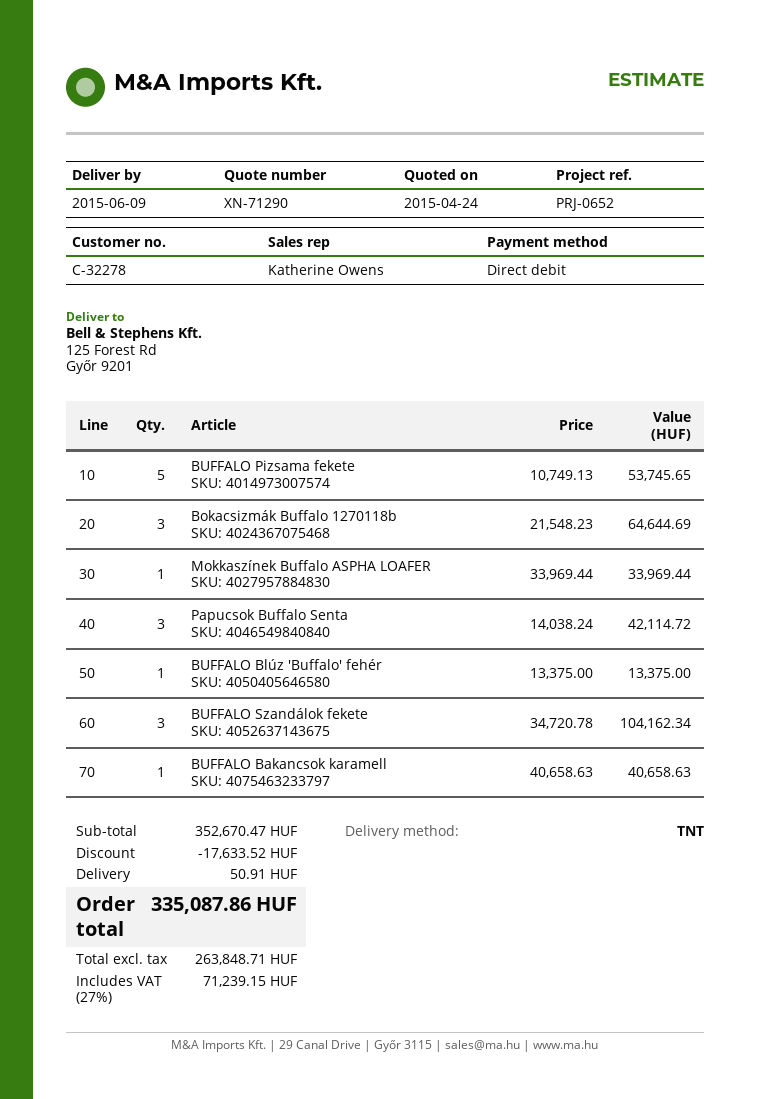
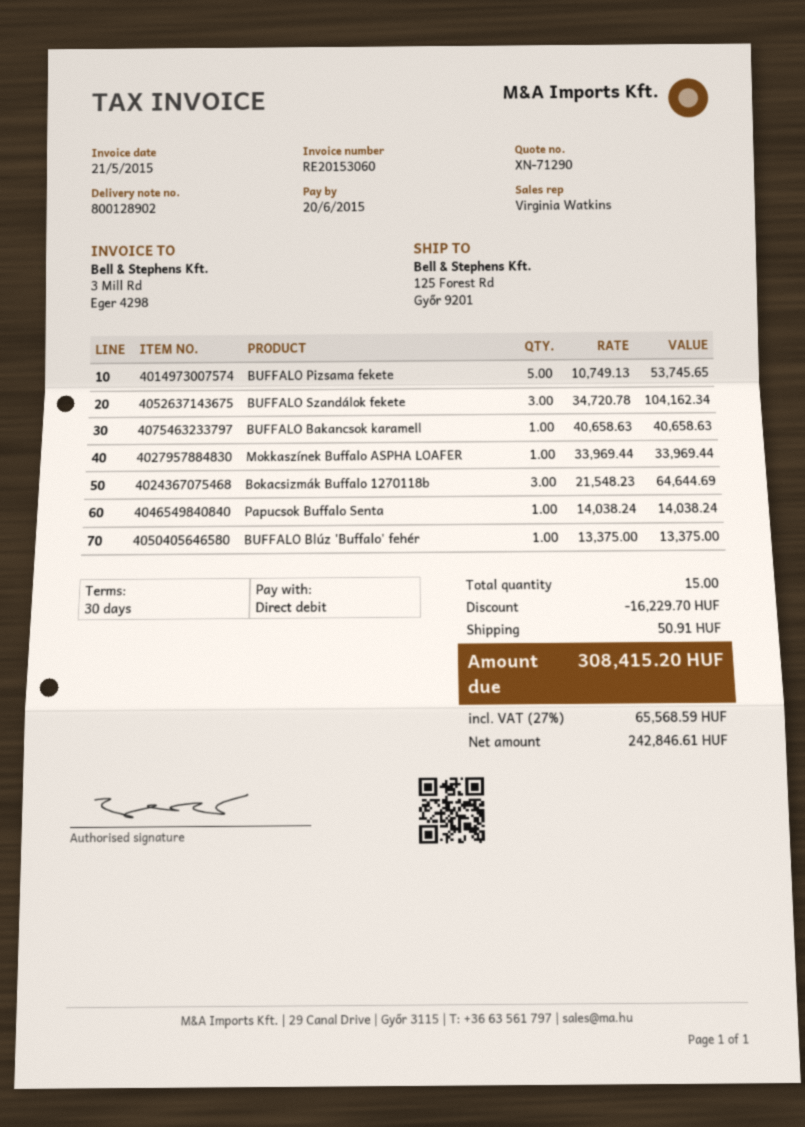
sales rep: Katherine Owens -> Virginia Watkins
Papucsok Buffalo Senta: 3 x 14038.24 = 42114.72 -> 1 x 14038.24 = 14038.24
discount: 17633.52 -> 16229.70
net: 263848.71 -> 242846.61
tax: 27% = 71239.15 -> 27% = 65568.59
total: 335087.86 -> 308415.20

